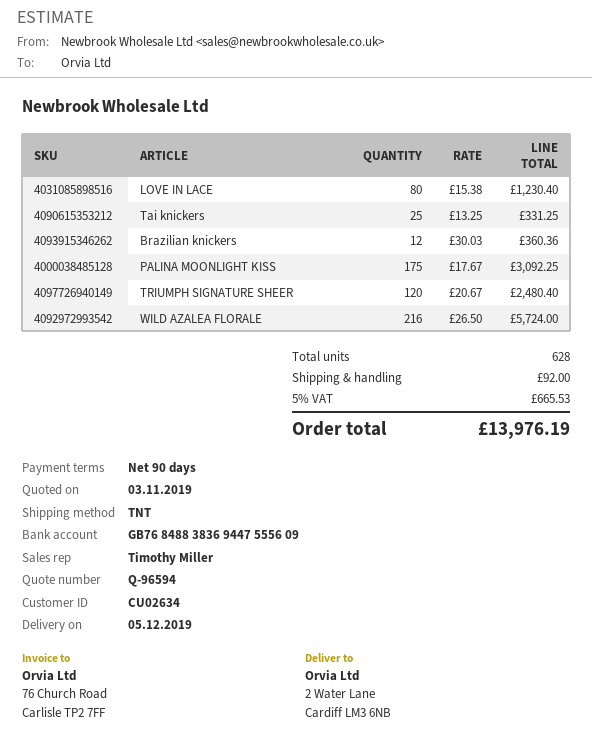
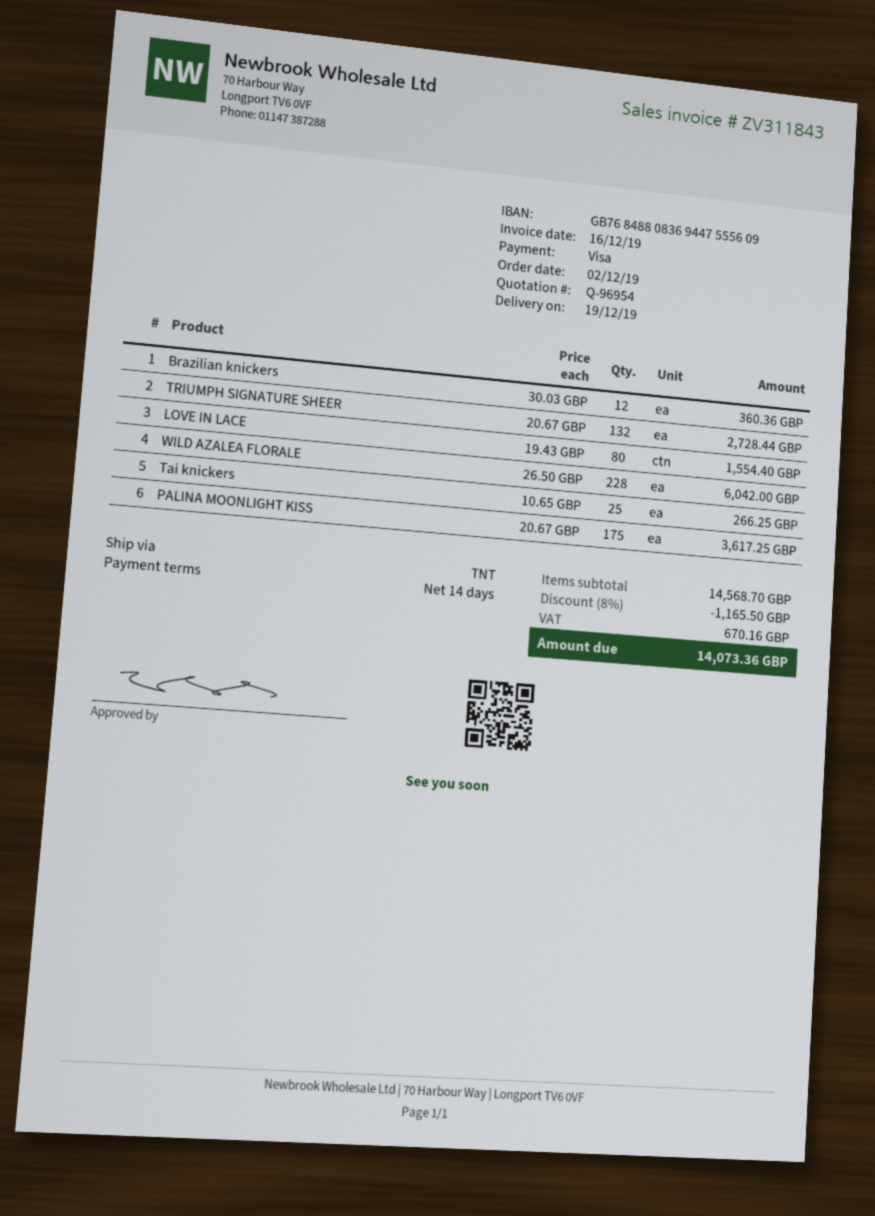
quote number: Q-96594 -> Q-96954
delivery date: 2019-12-05 -> 2019-12-19
payment terms: 90 days -> 14 days
bank account: GB76848838369447555609 -> GB76848808369447555609
LOVE IN LACE: 80 x 15.38 = 1230.40 -> 80 x 19.43 = 1554.40
Tai knickers: 25 x 13.25 = 331.25 -> 25 x 10.65 = 266.25
PALINA MOONLIGHT KISS: 175 x 17.67 = 3092.25 -> 175 x 20.67 = 3617.25
TRIUMPH SIGNATURE SHEER: 120 x 20.67 = 2480.40 -> 132 x 20.67 = 2728.44
WILD AZALEA FLORALE: 216 x 26.50 = 5724.00 -> 228 x 26.50 = 6042.00
discount: none -> 8% = 1165.50
shipping: 92.00 -> none
tax: 665.53 -> 670.16
total: 13976.19 -> 14073.36

